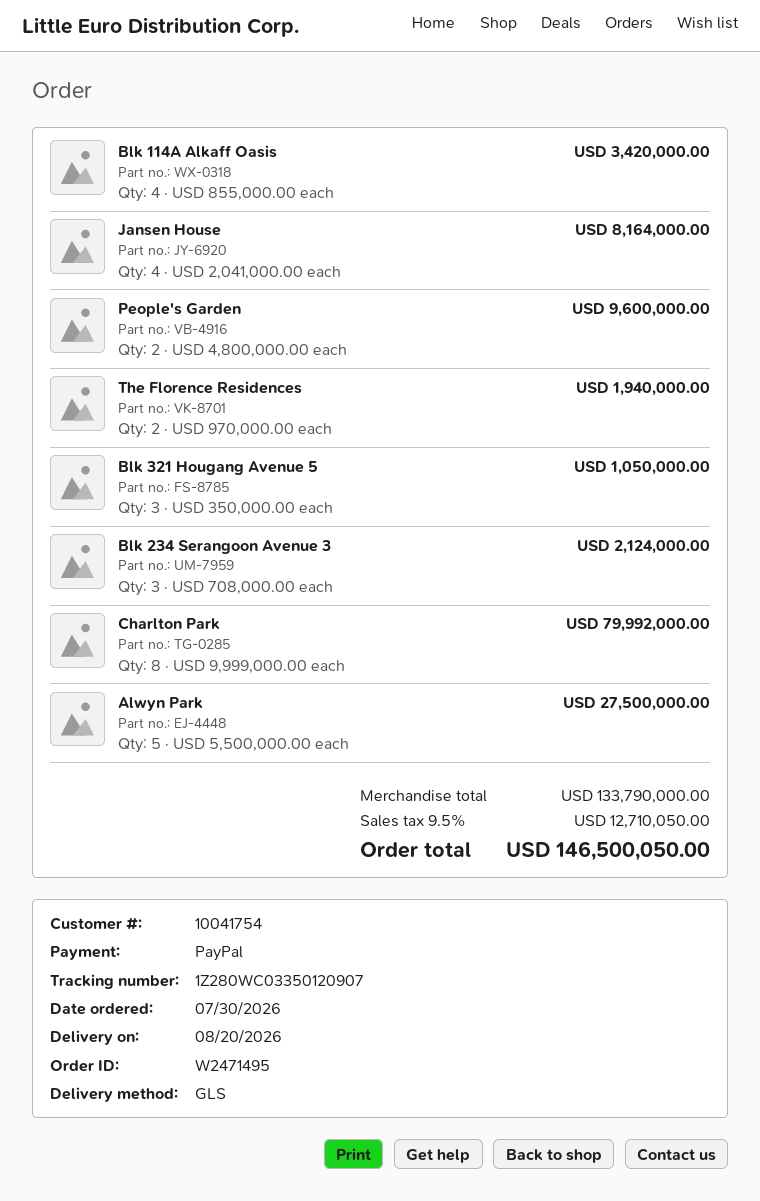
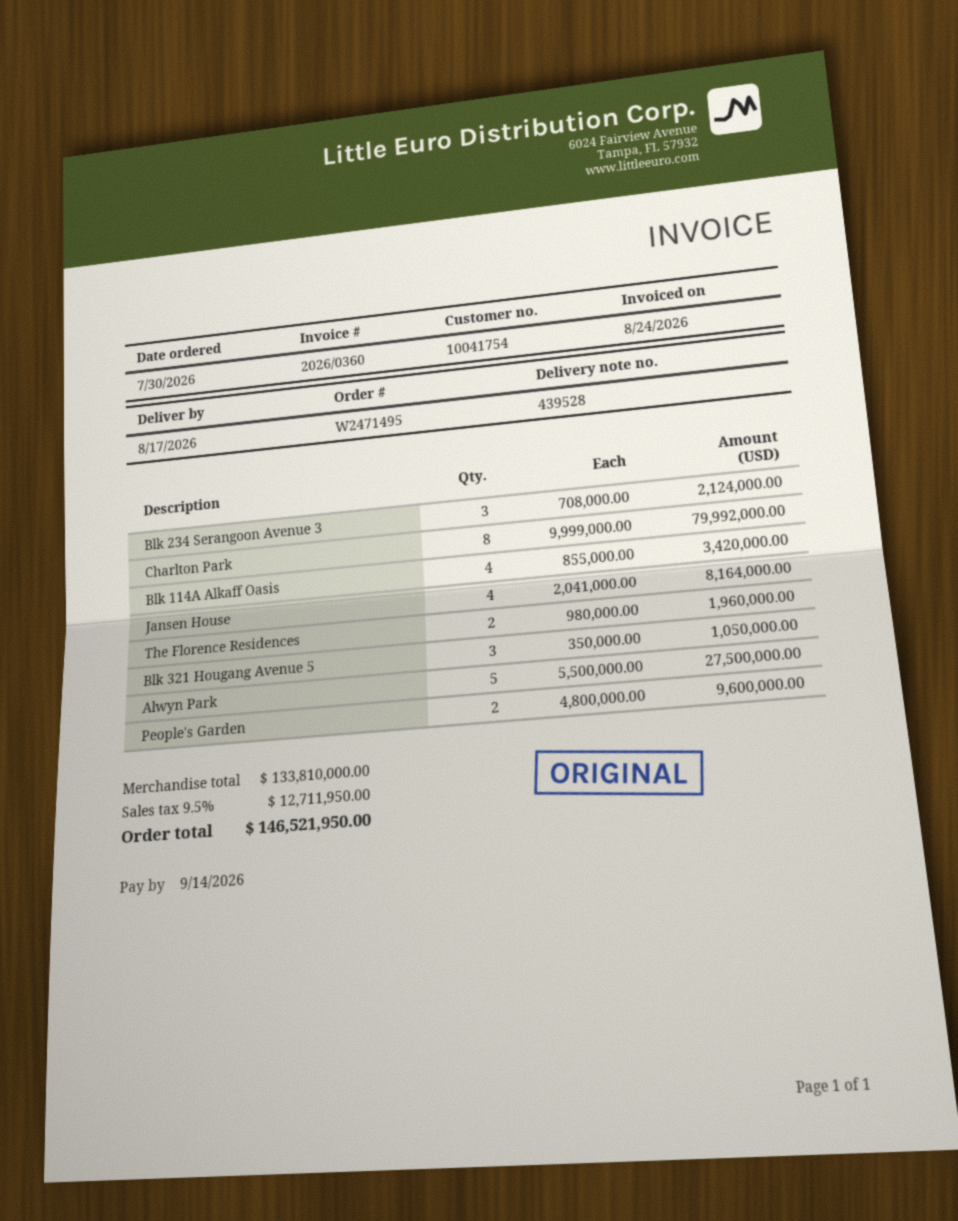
delivery date: 2026-08-20 -> 2026-08-17
The Florence Residences: 2 x 970000.00 = 1940000.00 -> 2 x 980000.00 = 1960000.00
subtotal: 133790000.00 -> 133810000.00
tax: 9.5% = 12710050.00 -> 9.5% = 12711950.00
total: 146500050.00 -> 146521950.00

